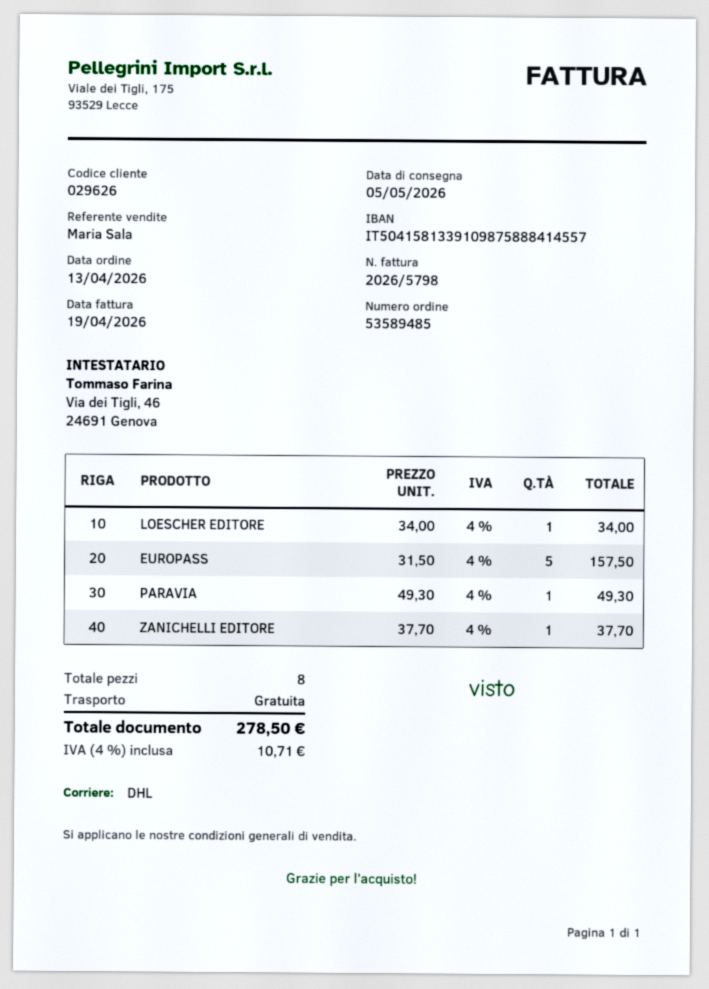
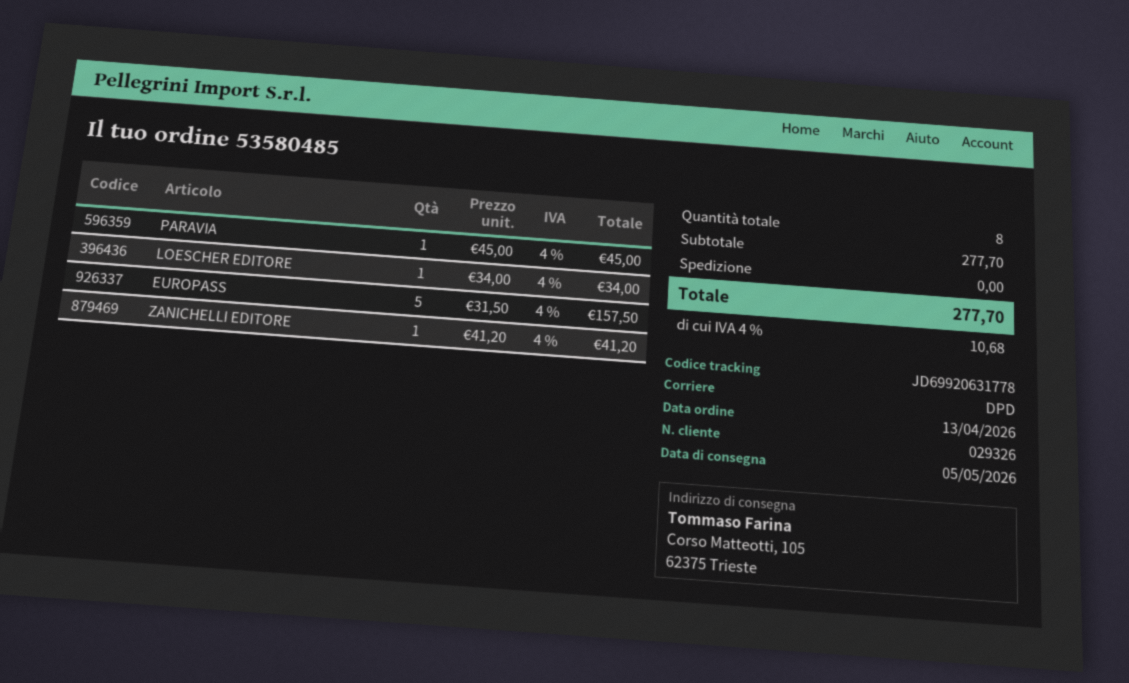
order number: 53589485 -> 53580485
customer number: 029626 -> 029326
shipping method: DHL -> DPD
PARAVIA: 1 x 49.30 = 49.30 -> 1 x 45.00 = 45.00
ZANICHELLI EDITORE: 1 x 37.70 = 37.70 -> 1 x 41.20 = 41.20
tax: 4% = 10.71 -> 4% = 10.68
total: 278.50 -> 277.70

